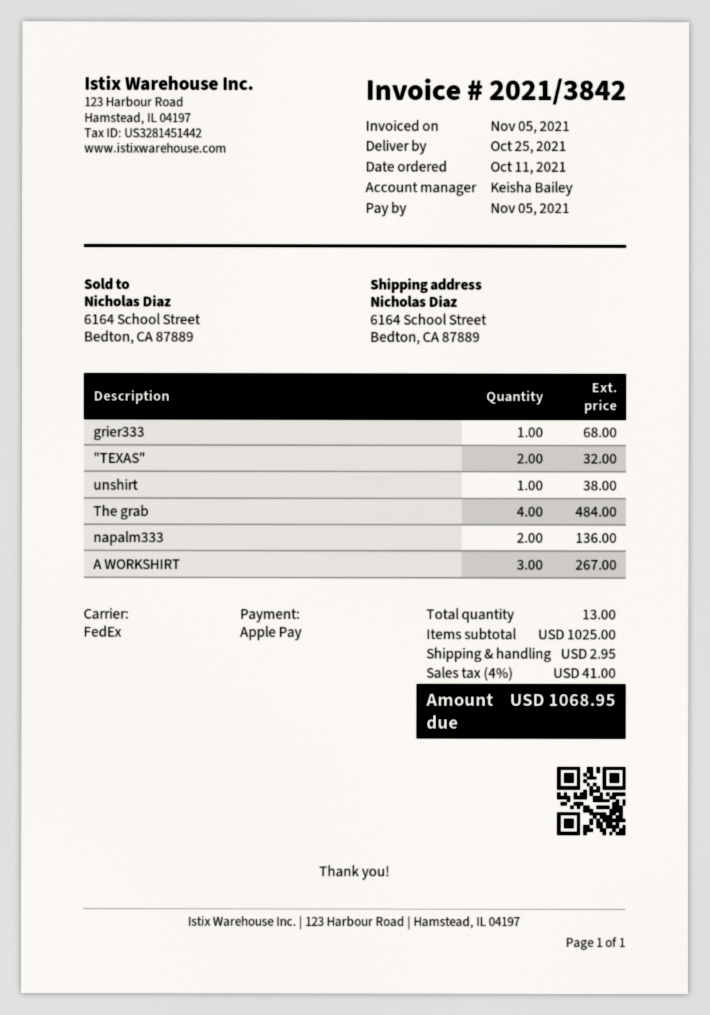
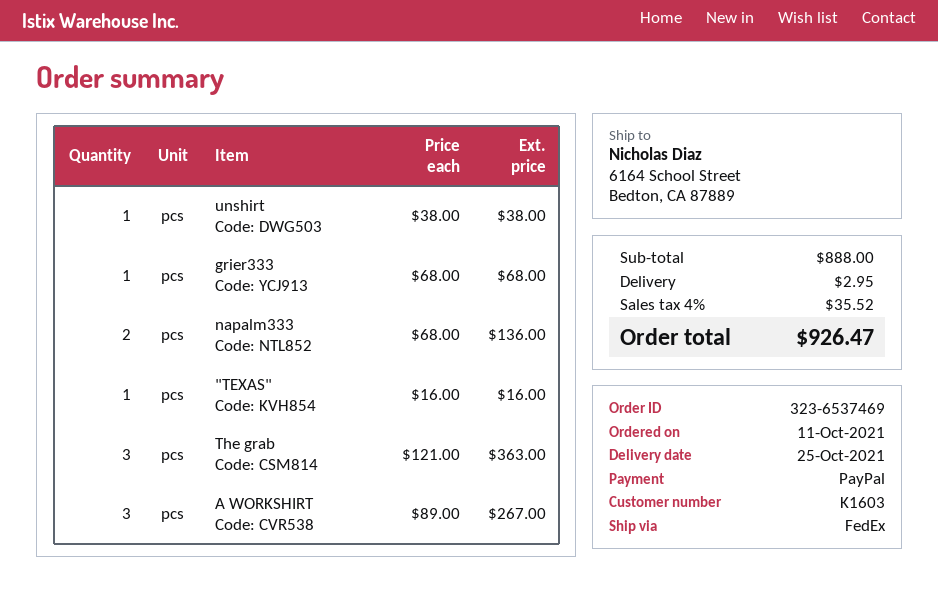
payment method: Apple Pay -> PayPal
"TEXAS": 2 for 32.00 -> 1 for 16.00
The grab: 4 for 484.00 -> 3 for 363.00
subtotal: 1025.00 -> 888.00
tax: 4% = 41.00 -> 4% = 35.52
total: 1068.95 -> 926.47

